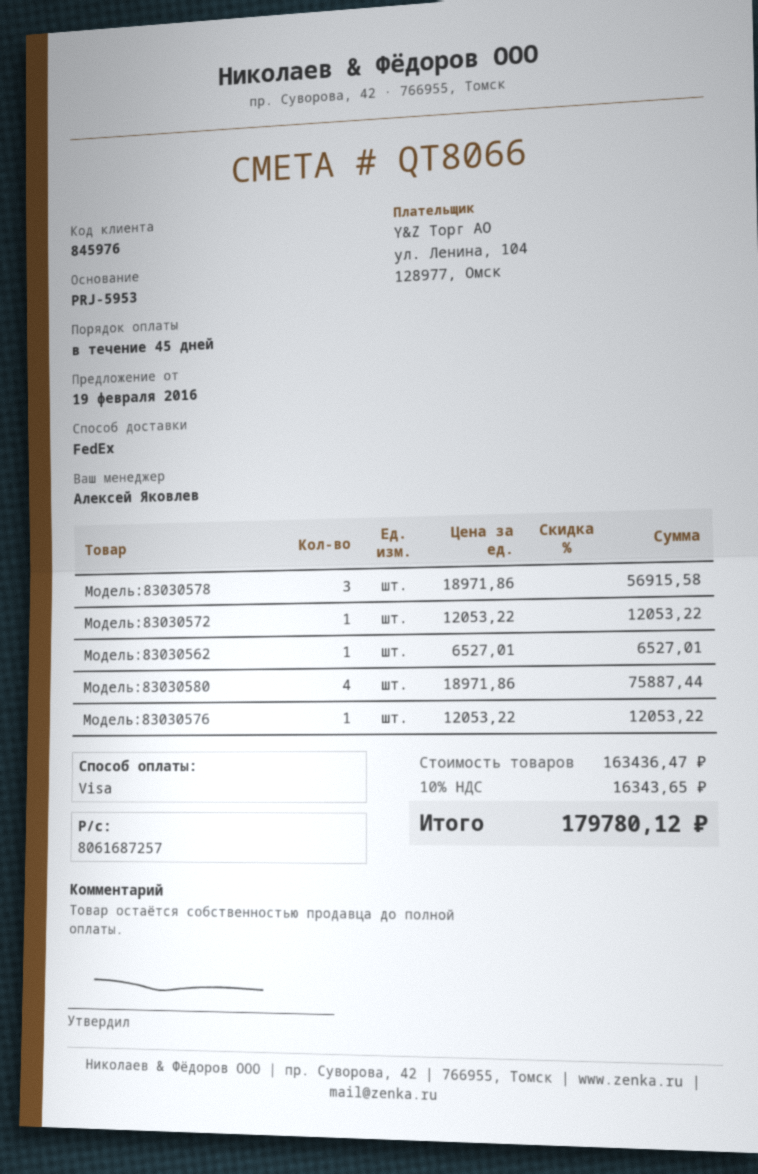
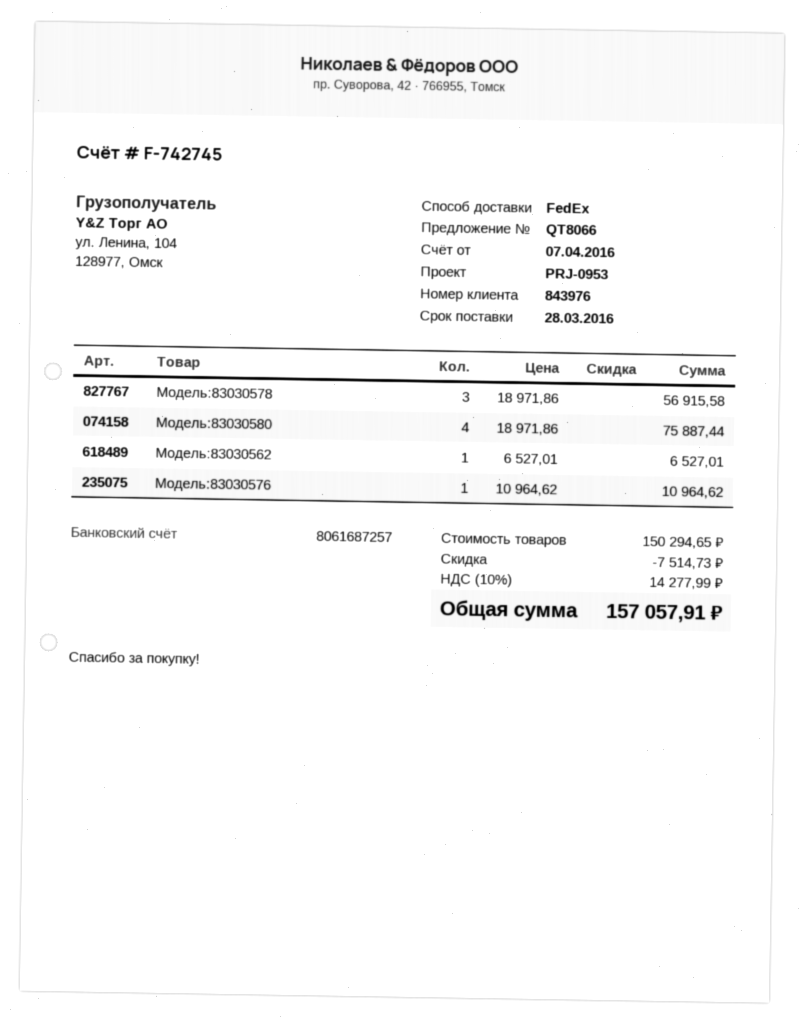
customer number: 845976 -> 843976
reference: PRJ-5953 -> PRJ-0953
Модель:83030572: 1 x 12053.22 = 12053.22 -> none
Модель:83030576: 1 x 12053.22 = 12053.22 -> 1 x 10964.62 = 10964.62
subtotal: 163436.47 -> 150294.65
discount: none -> 7514.73
tax: 10% = 16343.65 -> 10% = 14277.99
total: 179780.12 -> 157057.91

